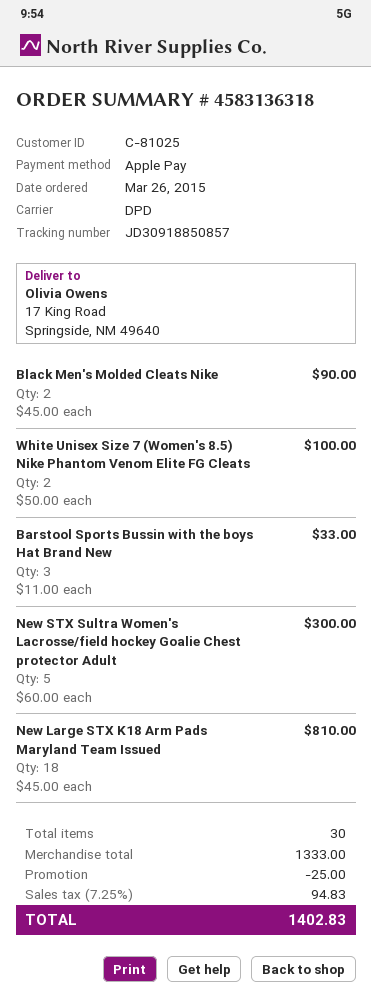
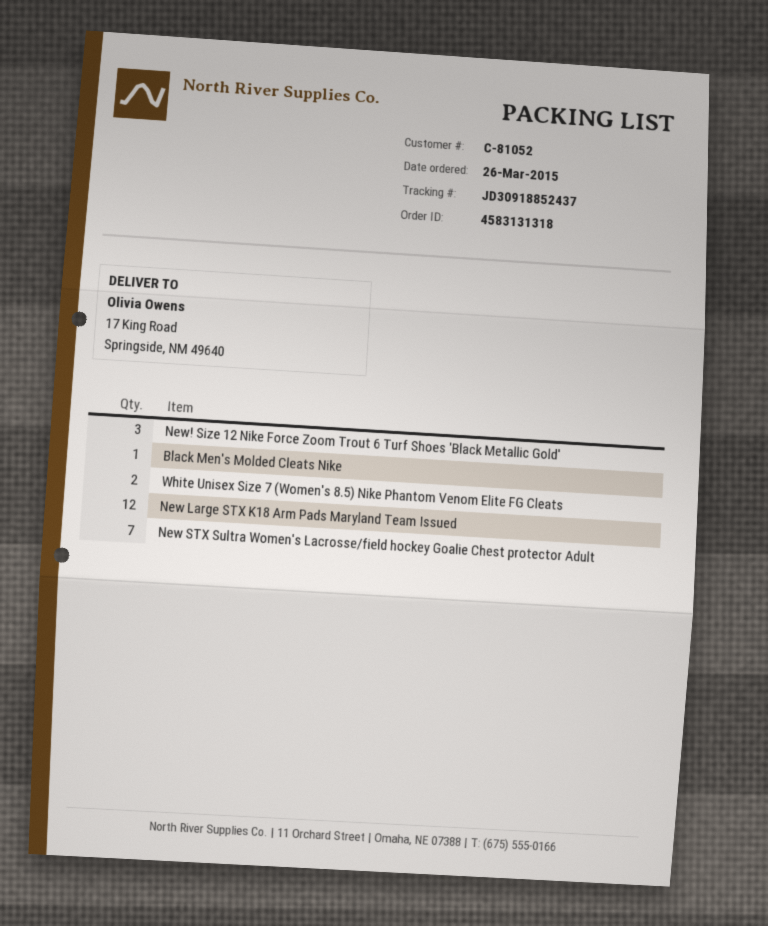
order number: 4583136318 -> 4583131318
customer number: C-81025 -> C-81052
tracking number: JD30918850857 -> JD30918852437
Black Men's Molded Cleats Nike: 2 -> 1
Barstool Sports Bussin with the boys Hat Brand New: 3 -> none
New STX Sultra Women's Lacrosse/field hockey Goalie Chest protector Adult: 5 -> 7
New Large STX K18 Arm Pads Maryland Team Issued: 18 -> 12
New! Size 12 Nike Force Zoom Trout 6 Turf Shoes 'Black Metallic Gold': none -> 3

